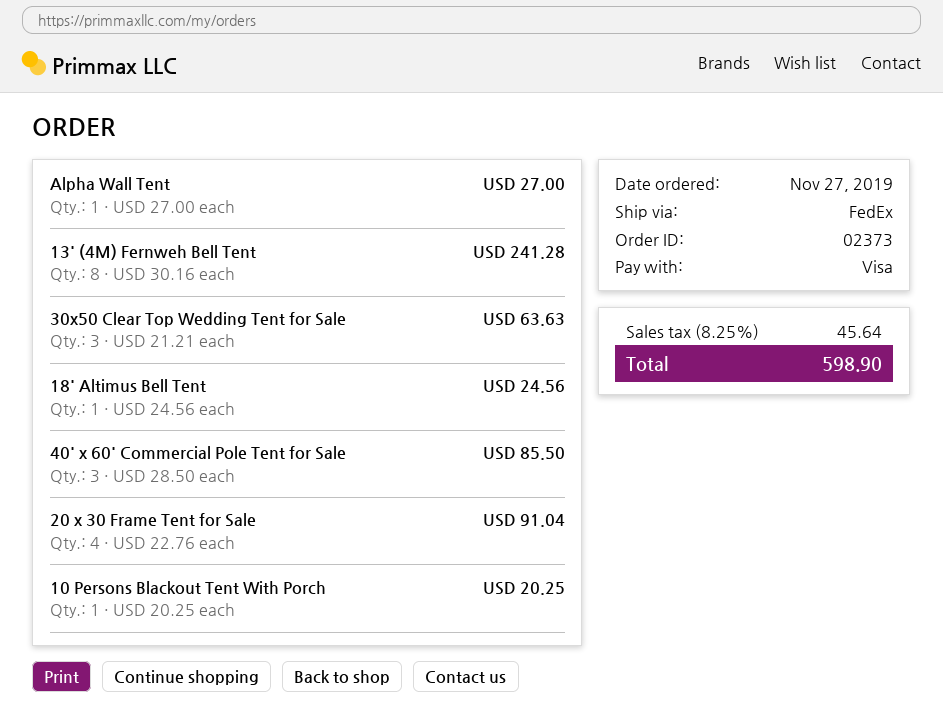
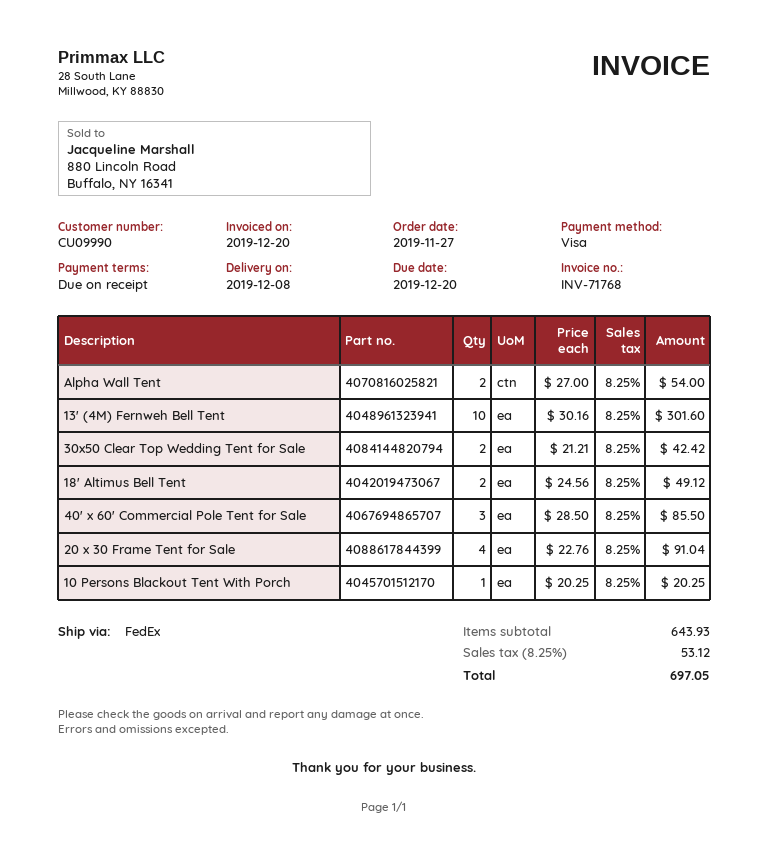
Alpha Wall Tent: 1 x 27.00 = 27.00 -> 2 x 27.00 = 54.00
13' (4M) Fernweh Bell Tent: 8 x 30.16 = 241.28 -> 10 x 30.16 = 301.60
30x50 Clear Top Wedding Tent for Sale: 3 x 21.21 = 63.63 -> 2 x 21.21 = 42.42
18' Altimus Bell Tent: 1 x 24.56 = 24.56 -> 2 x 24.56 = 49.12
tax: 8.25% = 45.64 -> 8.25% = 53.12
total: 598.90 -> 697.05

